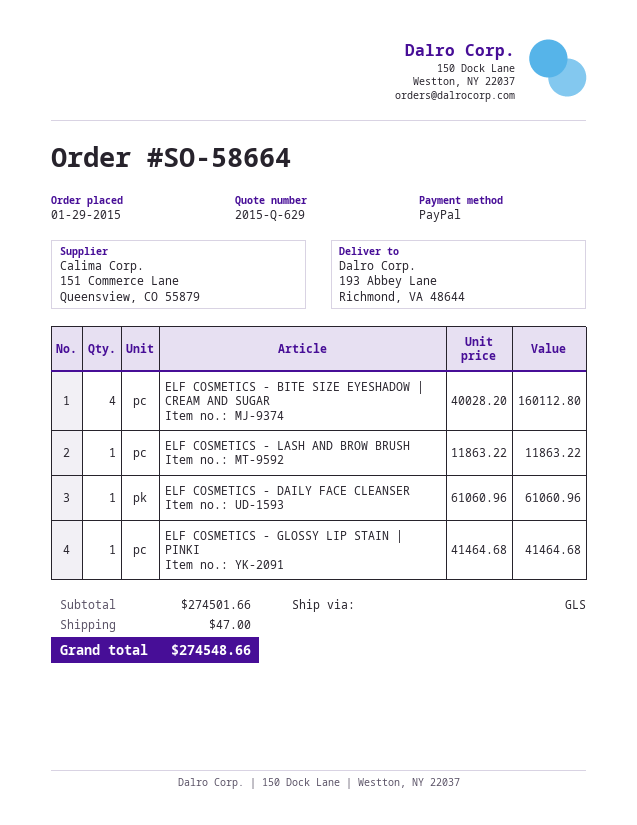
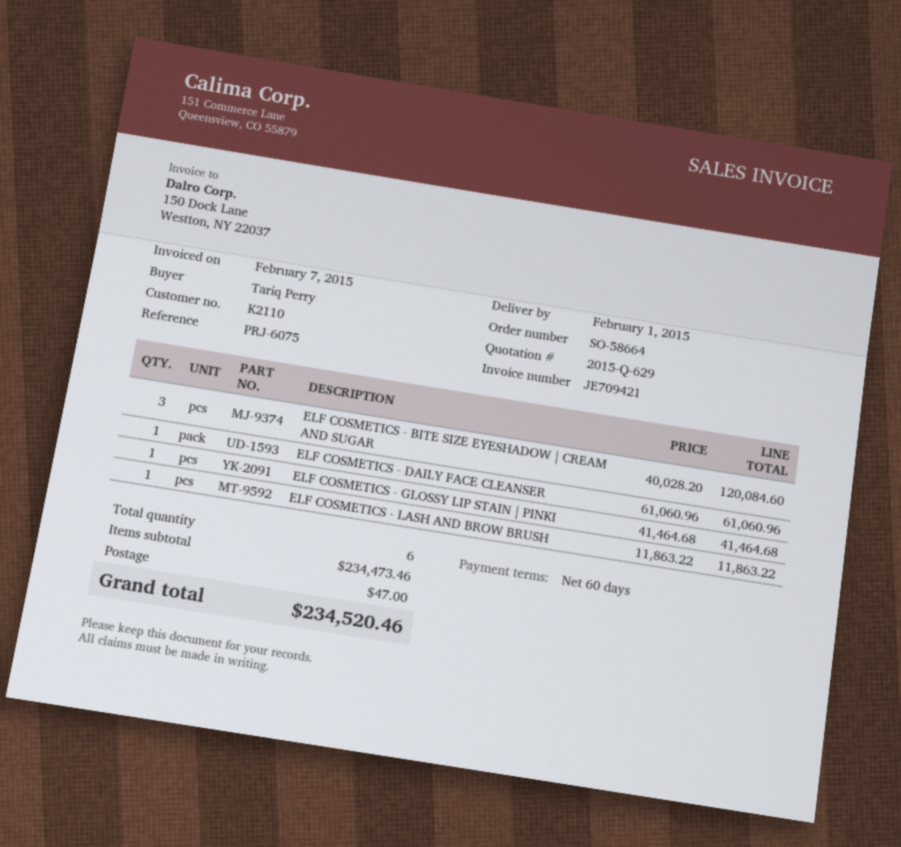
ELF COSMETICS - BITE SIZE EYESHADOW | CREAM AND SUGAR: 4 x 40028.20 = 160112.80 -> 3 x 40028.20 = 120084.60
subtotal: 274501.66 -> 234473.46
total: 274548.66 -> 234520.46

